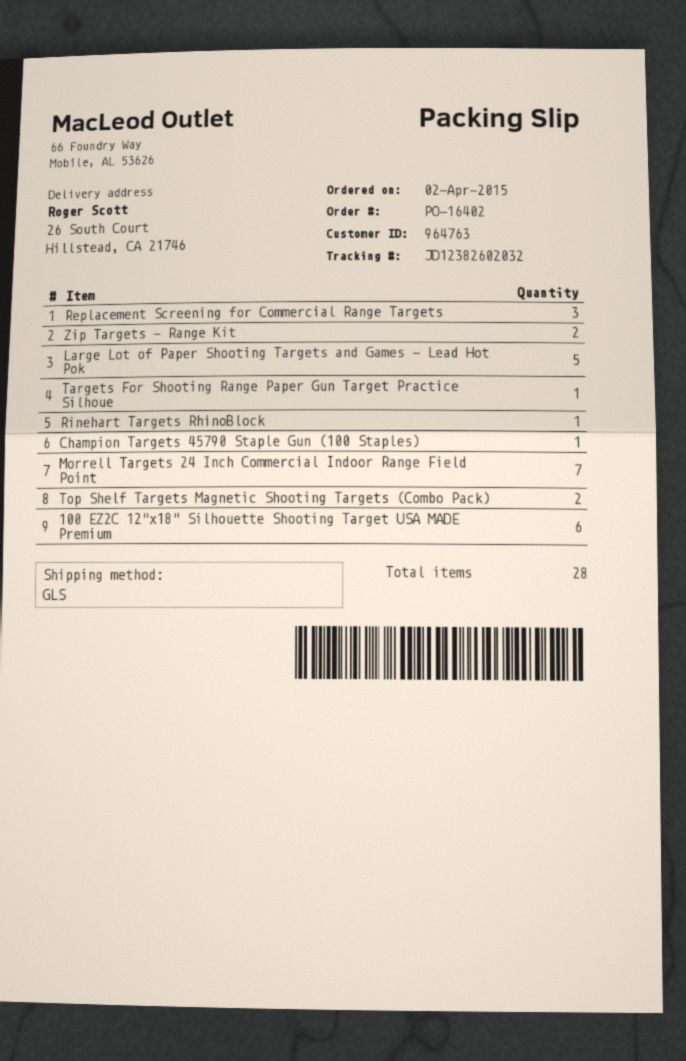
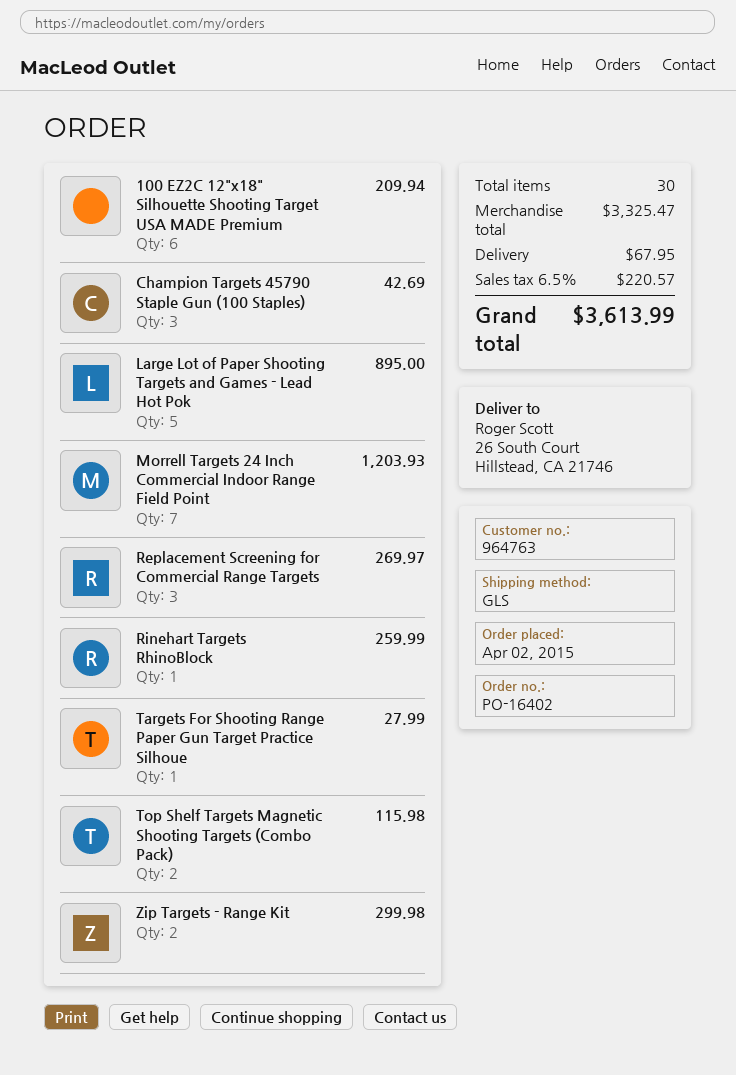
Champion Targets 45790 Staple Gun (100 Staples): 1 -> 3
total quantity: 28 -> 30

